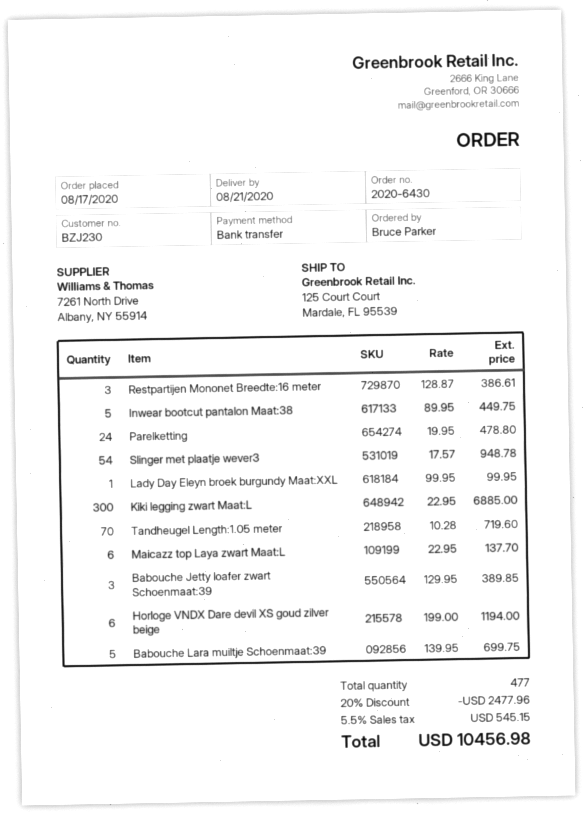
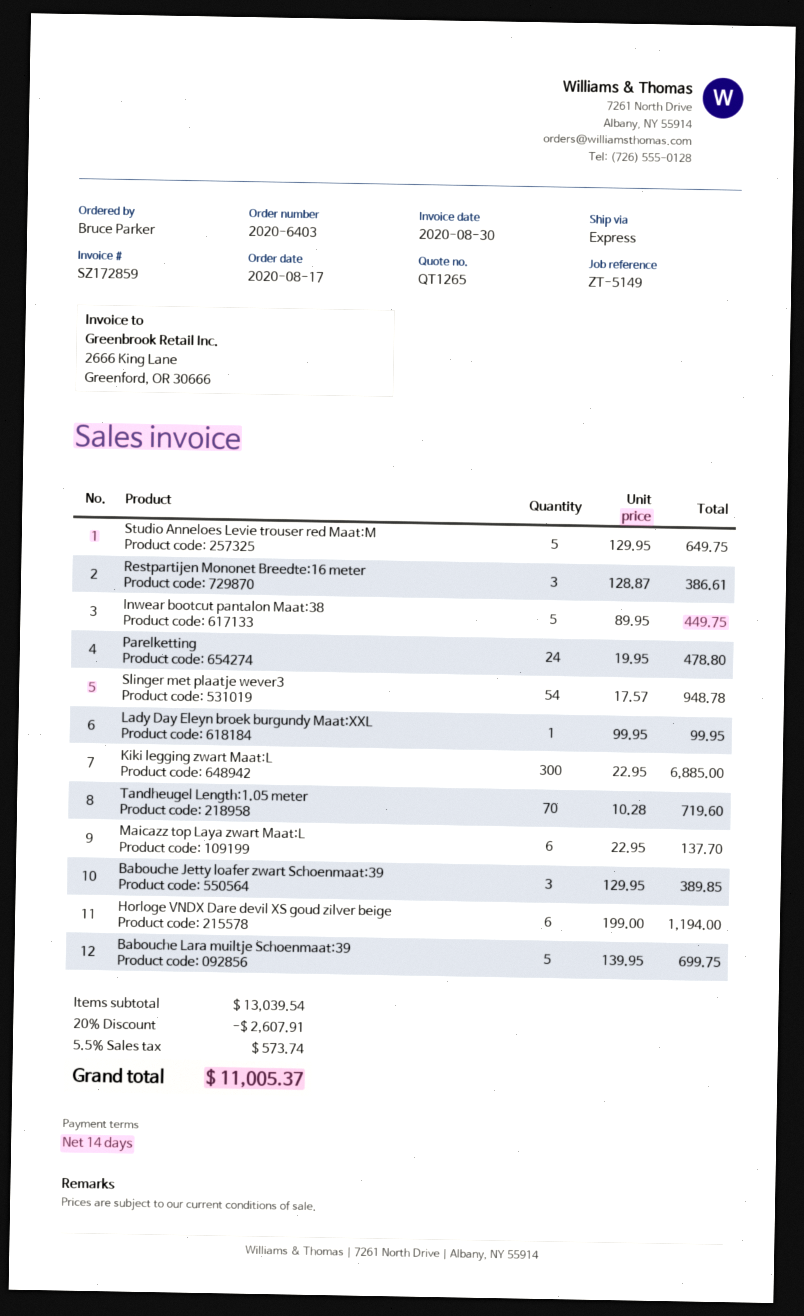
order number: 2020-6430 -> 2020-6403
Studio Anneloes Levie trouser red Maat:M: none -> 5 x 129.95 = 649.75
discount: 20% = 2477.96 -> 20% = 2607.91
tax: 5.5% = 545.15 -> 5.5% = 573.74
total: 10456.98 -> 11005.37

